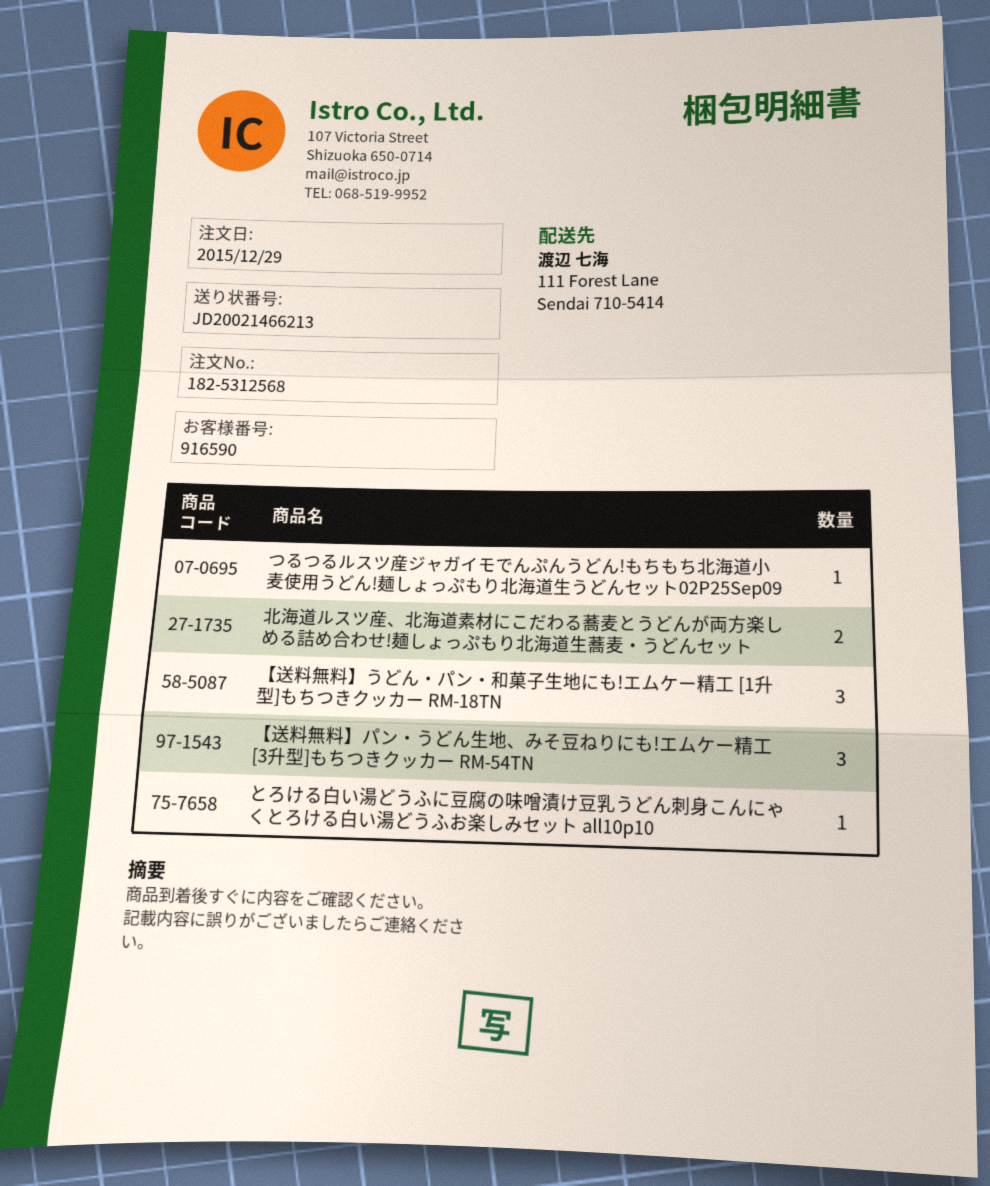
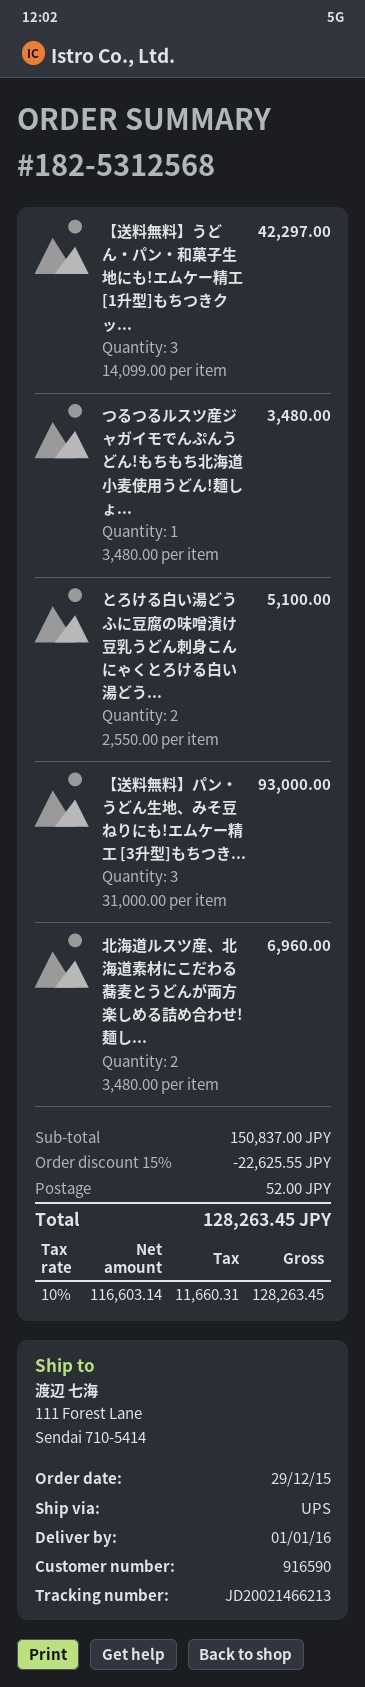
とろける白い湯どうふに豆腐の味噌漬け豆乳うどん刺身こんにゃくとろける白い湯どうふお楽しみセット all10p10: 1 -> 2

